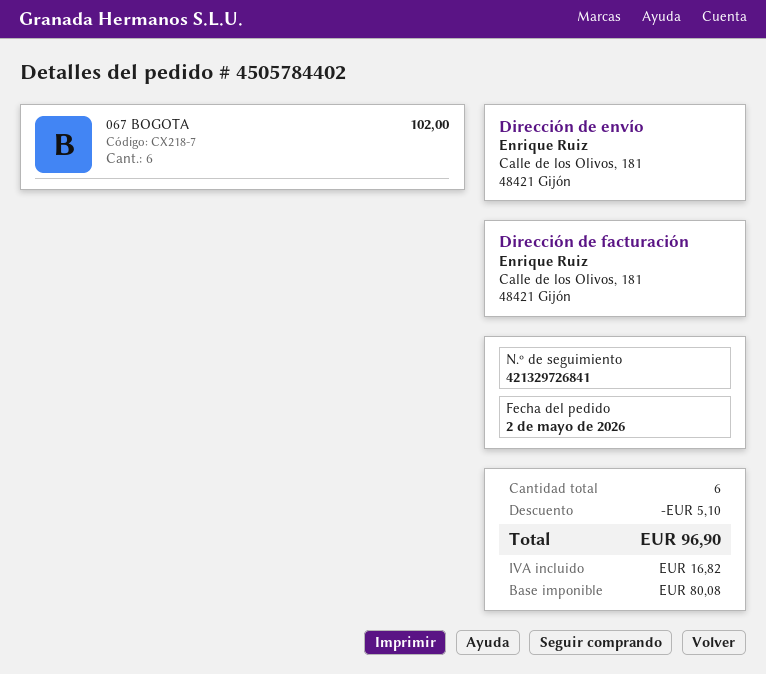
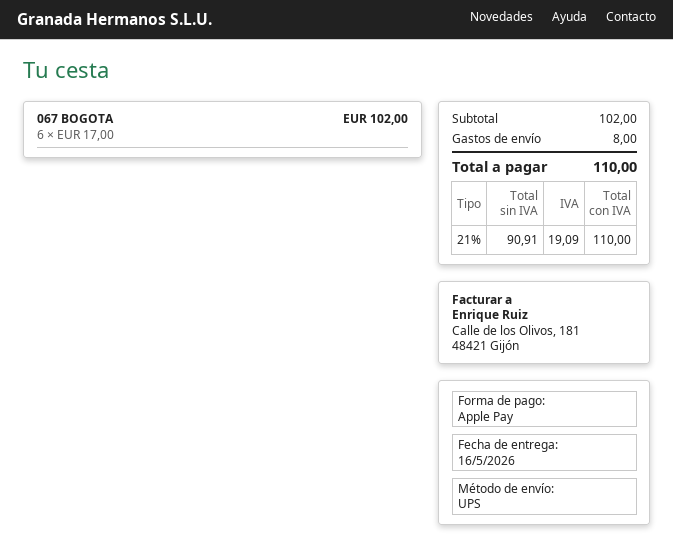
discount: 5.10 -> none
shipping: none -> 8.00
net: 80.08 -> 90.91
tax: 16.82 -> 19.09
total: 96.90 -> 110.00

